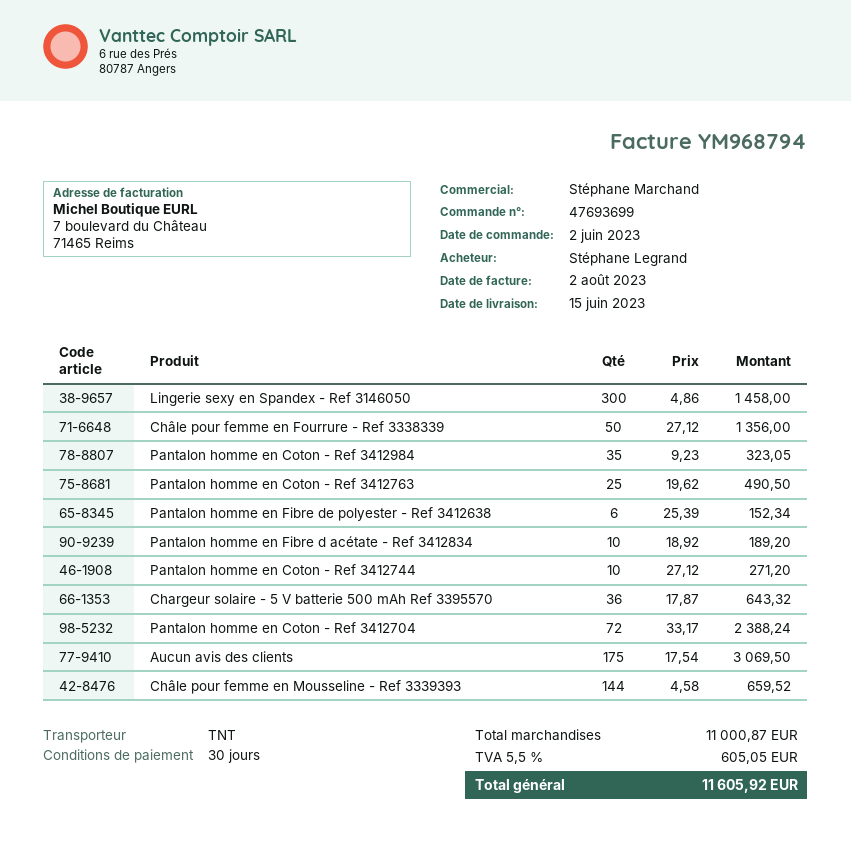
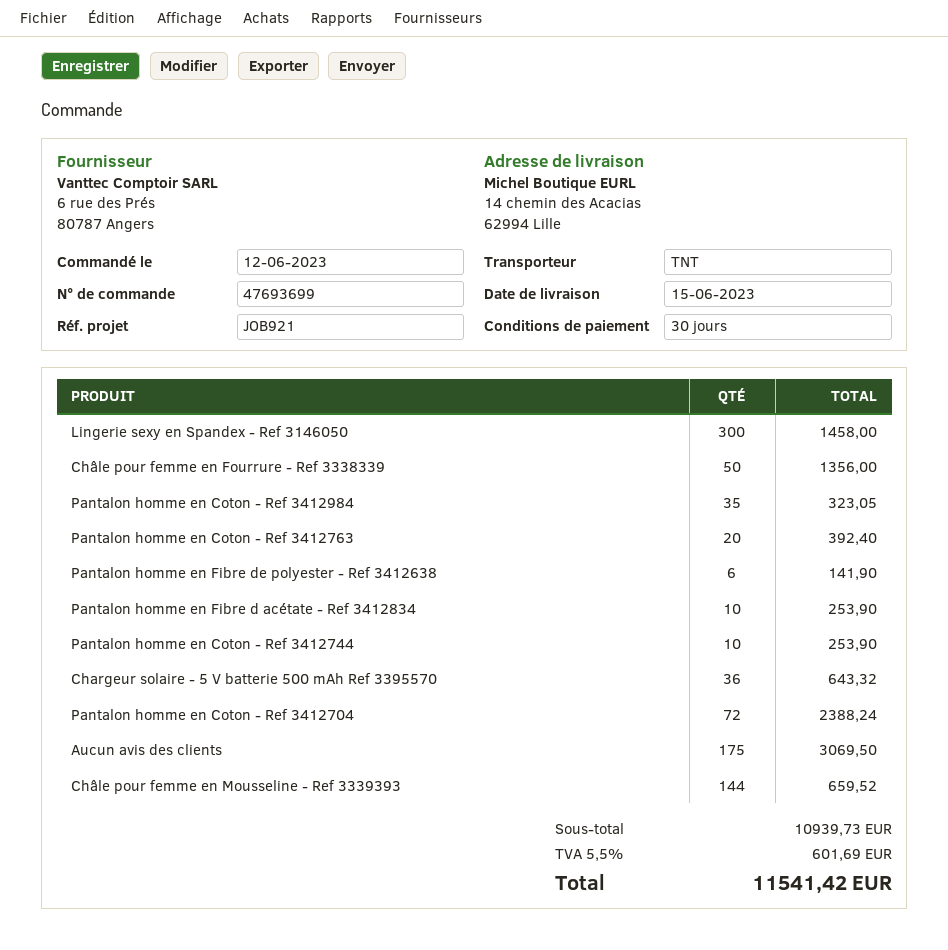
order date: 2023-06-02 -> 2023-06-12
Pantalon homme en Coton - Ref 3412763: 25 for 490.50 -> 20 for 392.40
Pantalon homme en Fibre de polyester - Ref 3412638: 6 for 152.34 -> 6 for 141.90
Pantalon homme en Fibre d acétate - Ref 3412834: 10 for 189.20 -> 10 for 253.90
Pantalon homme en Coton - Ref 3412744: 10 for 271.20 -> 10 for 253.90
subtotal: 11000.87 -> 10939.73
tax: 5.5% = 605.05 -> 5.5% = 601.69
total: 11605.92 -> 11541.42

